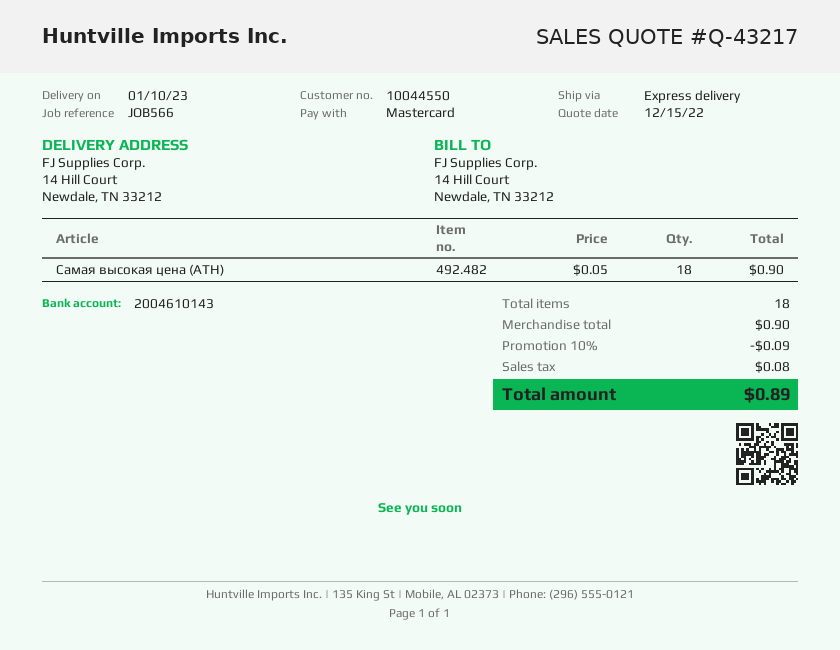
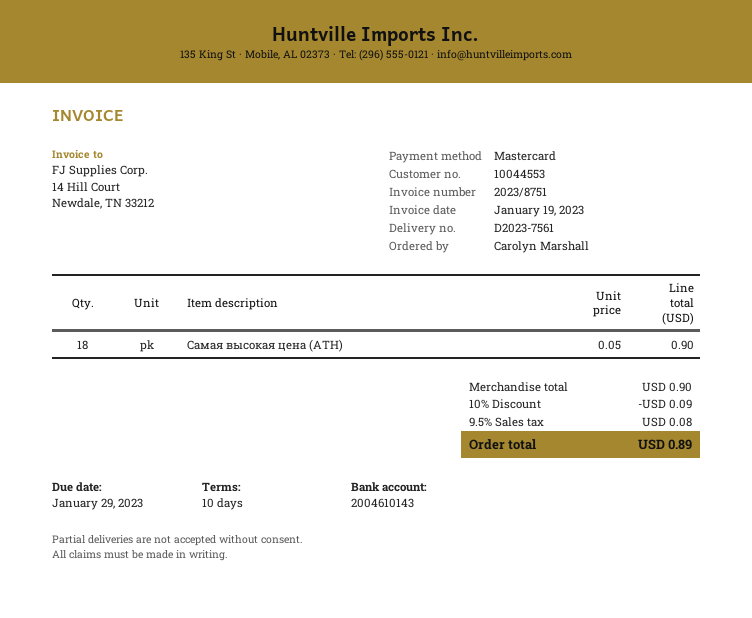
customer number: 10044550 -> 10044553

